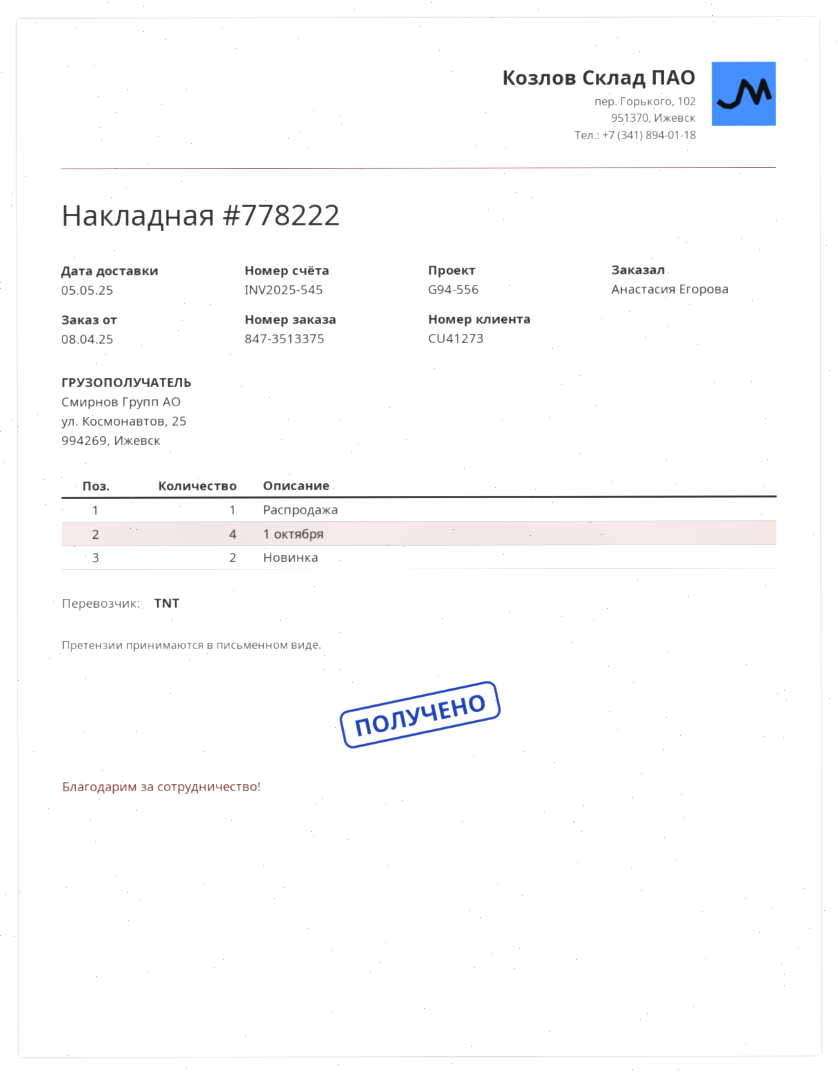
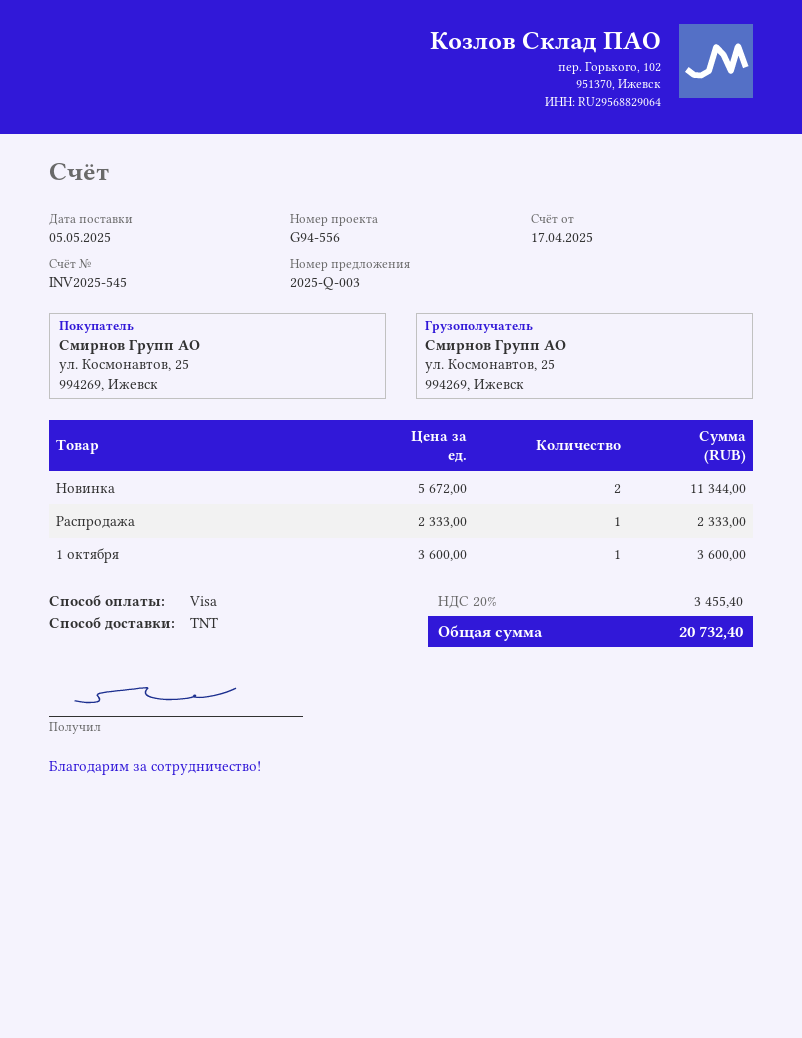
1 октября: 4 -> 1

